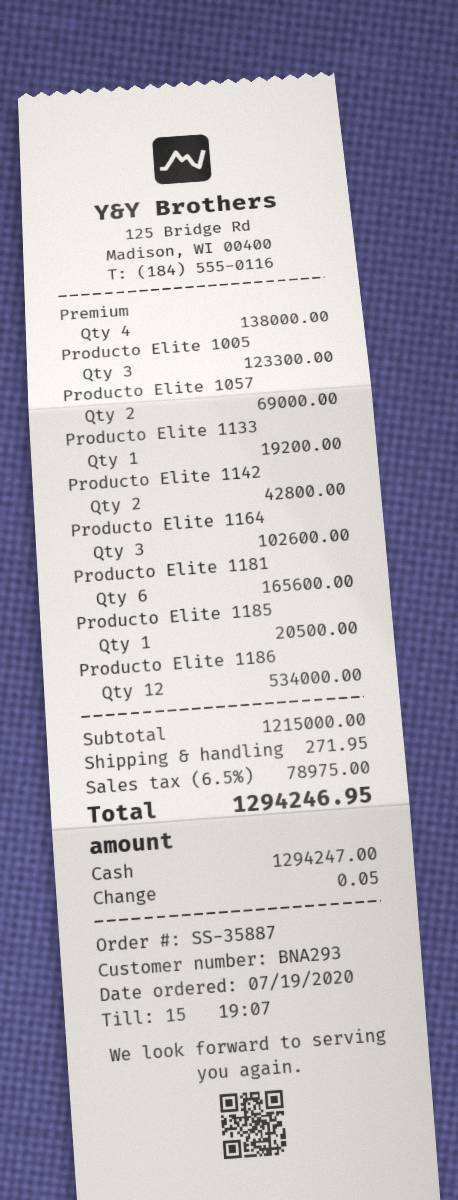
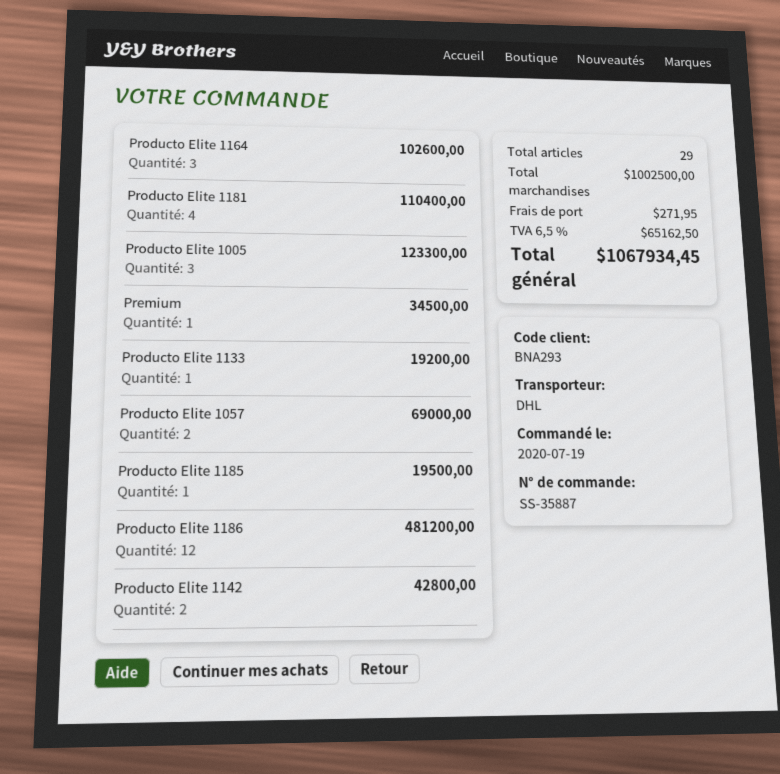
Premium: 4 for 138000.00 -> 1 for 34500.00
Producto Elite 1181: 6 for 165600.00 -> 4 for 110400.00
Producto Elite 1185: 1 for 20500.00 -> 1 for 19500.00
Producto Elite 1186: 12 for 534000.00 -> 12 for 481200.00
subtotal: 1215000.00 -> 1002500.00
tax: 6.5% = 78975.00 -> 6.5% = 65162.50
total: 1294246.95 -> 1067934.45

